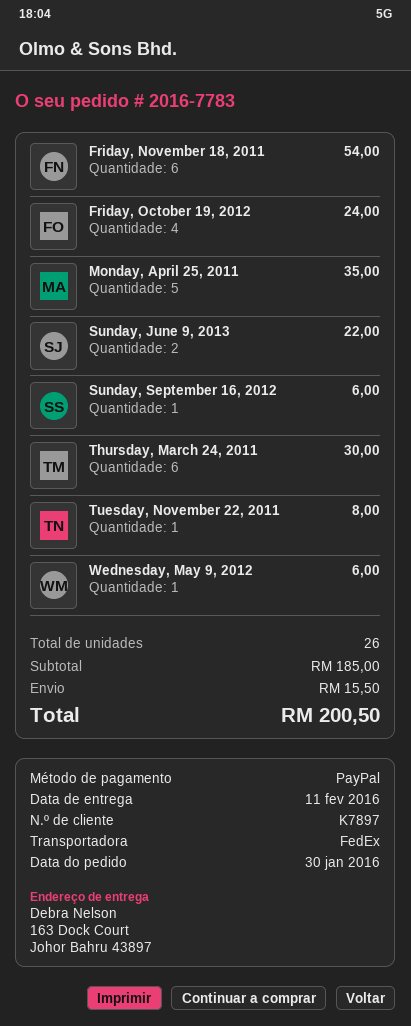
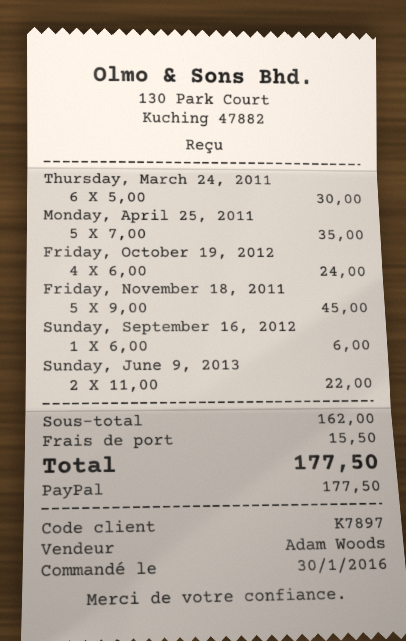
Friday, November 18, 2011: 6 for 54.00 -> 5 for 45.00
Tuesday, November 22, 2011: 1 for 8.00 -> none
Wednesday, May 9, 2012: 1 for 6.00 -> none
subtotal: 185.00 -> 162.00
total: 200.50 -> 177.50

